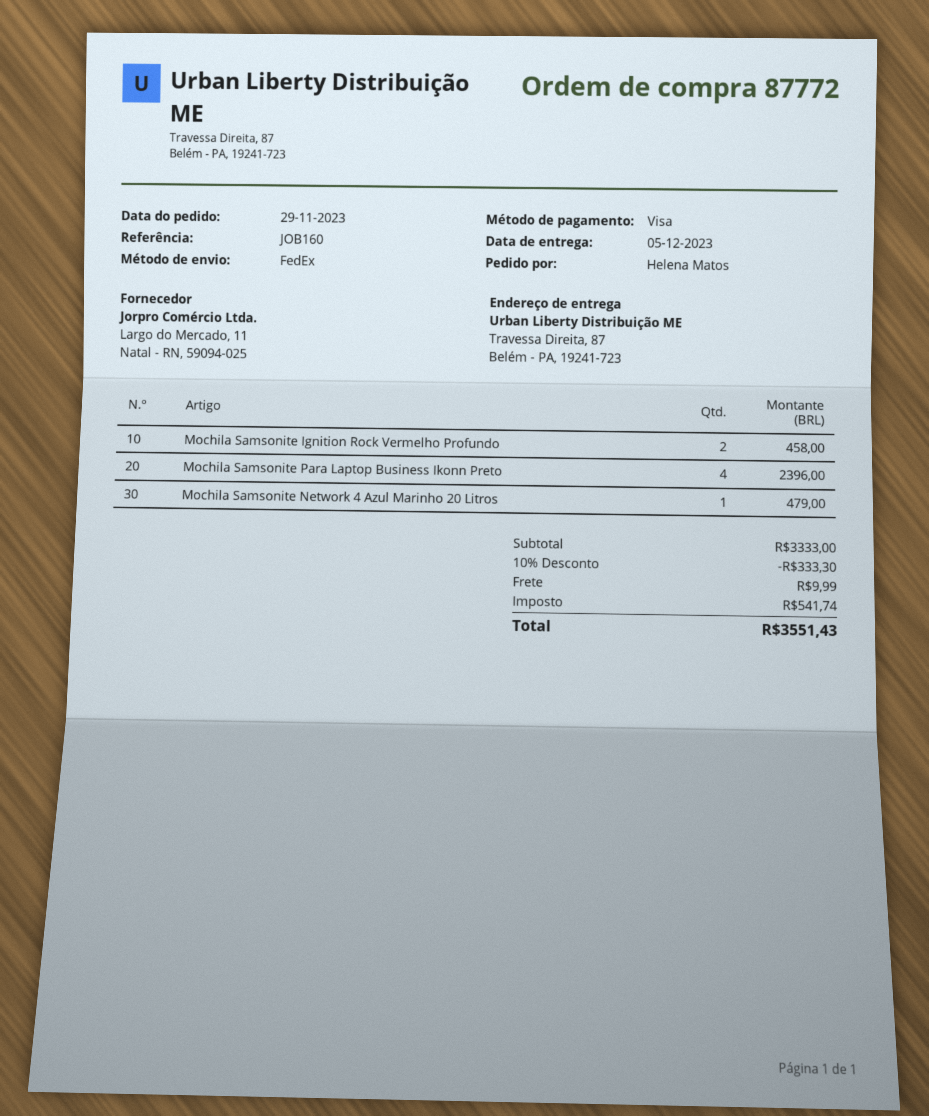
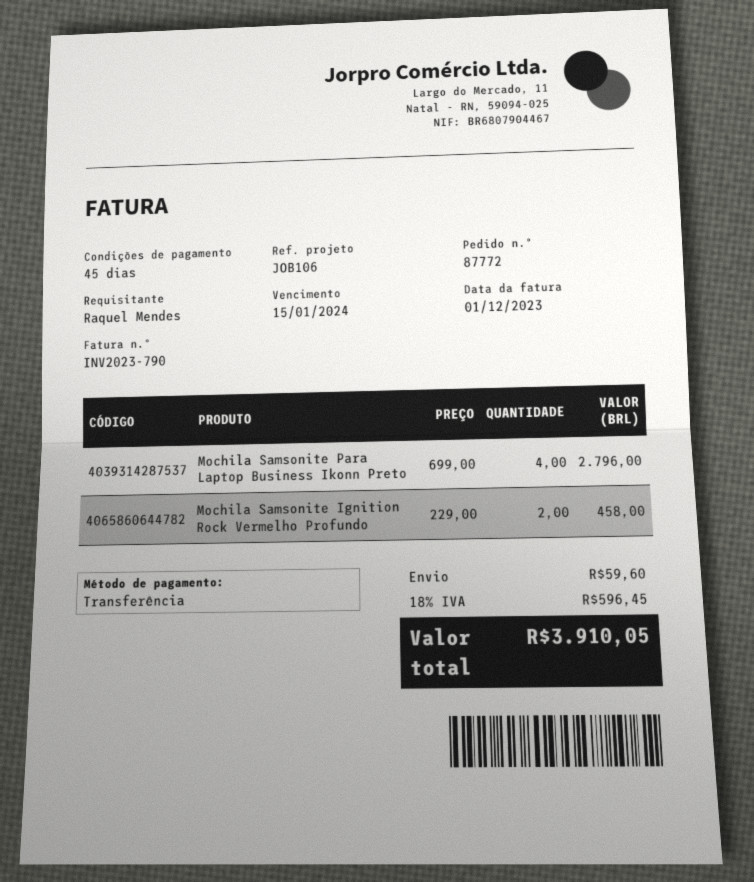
reference: JOB160 -> JOB106
ordered by: Helena Matos -> Raquel Mendes
payment method: Visa -> bank transfer
Mochila Samsonite Para Laptop Business Ikonn Preto: 4 for 2396.00 -> 4 for 2796.00
Mochila Samsonite Network 4 Azul Marinho 20 Litros: 1 for 479.00 -> none
discount: 10% = 333.30 -> none
shipping: 9.99 -> 59.60
tax: 541.74 -> 596.45
total: 3551.43 -> 3910.05

